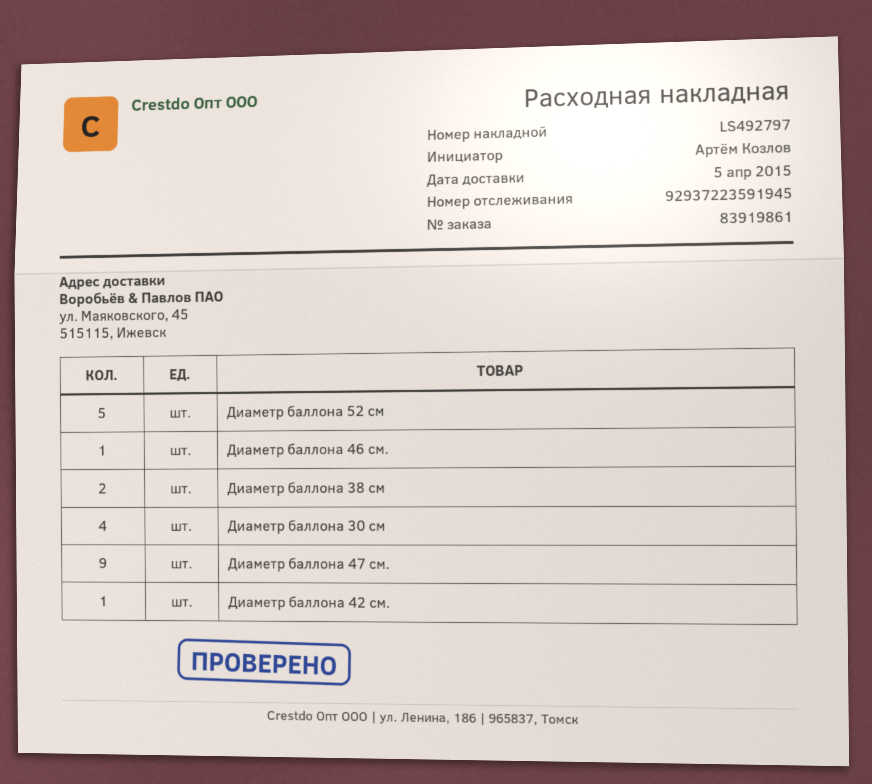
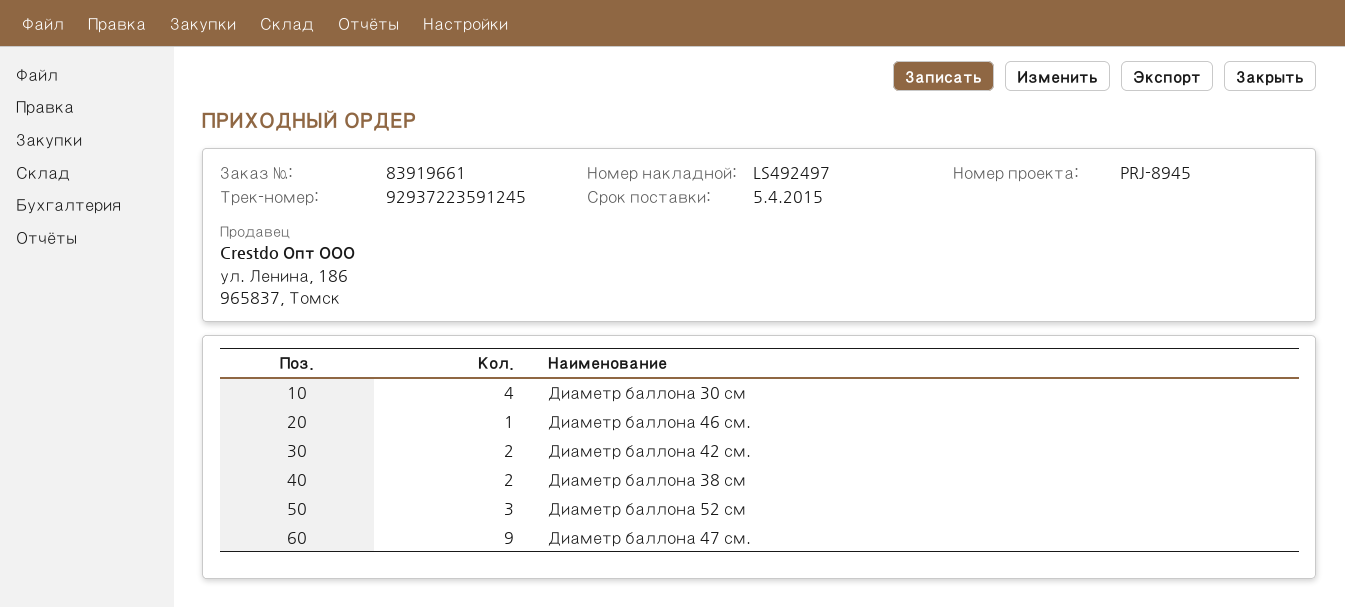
order number: 83919861 -> 83919661
delivery note number: LS492797 -> LS492497
tracking number: 92937223591945 -> 92937223591245
Диаметр баллона 52 см: 5 -> 3
Диаметр баллона 42 см.: 1 -> 2

